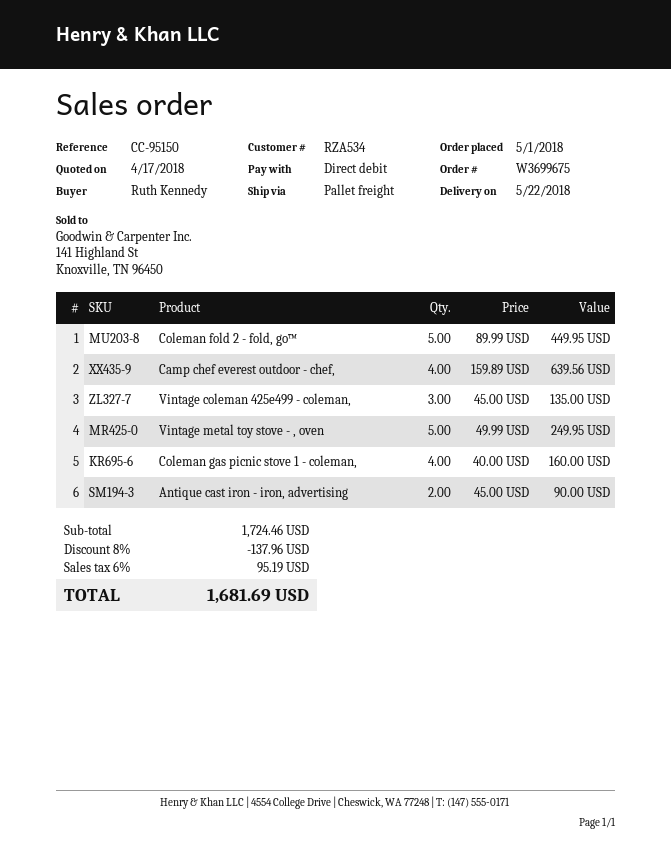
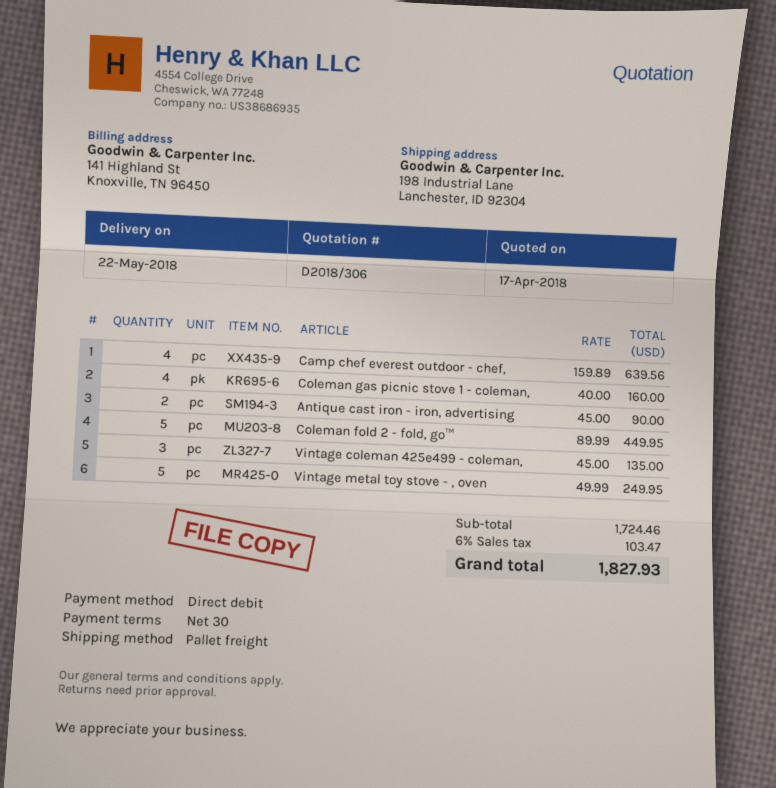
discount: 8% = 137.96 -> none
tax: 6% = 95.19 -> 6% = 103.47
total: 1681.69 -> 1827.93

